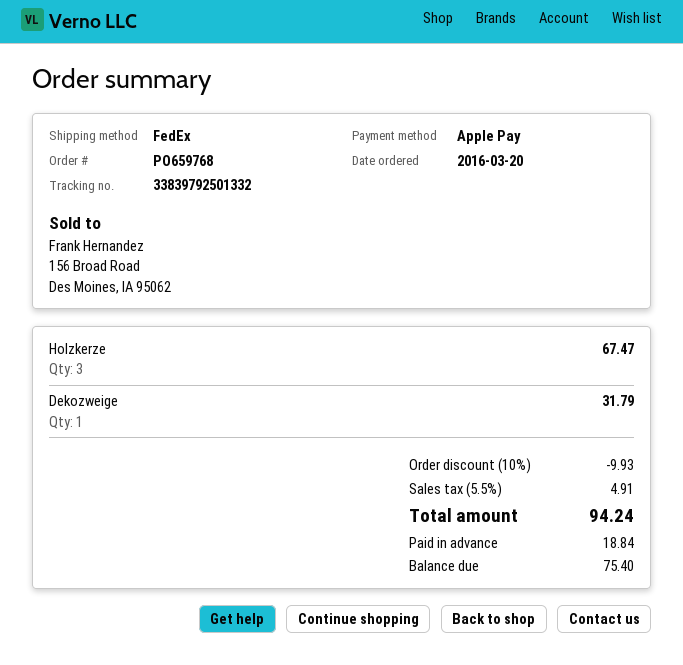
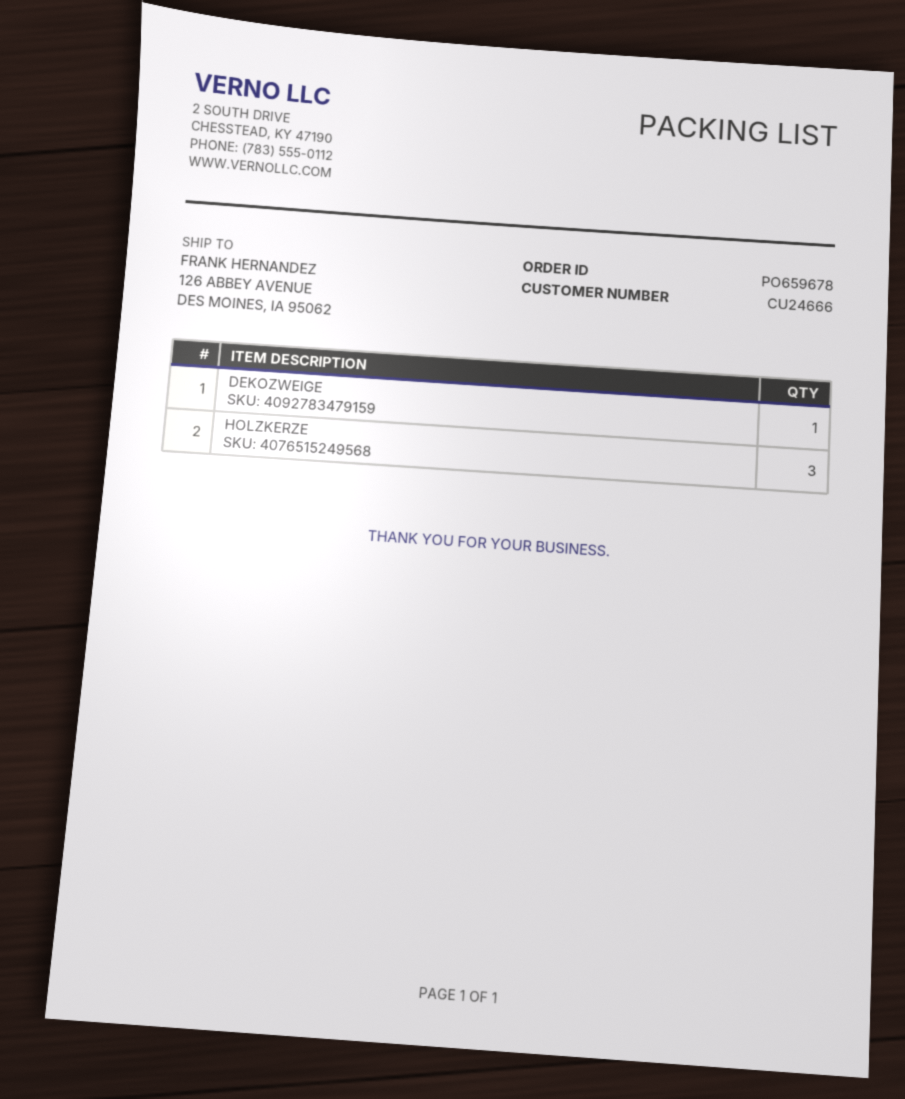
order number: PO659768 -> PO659678

